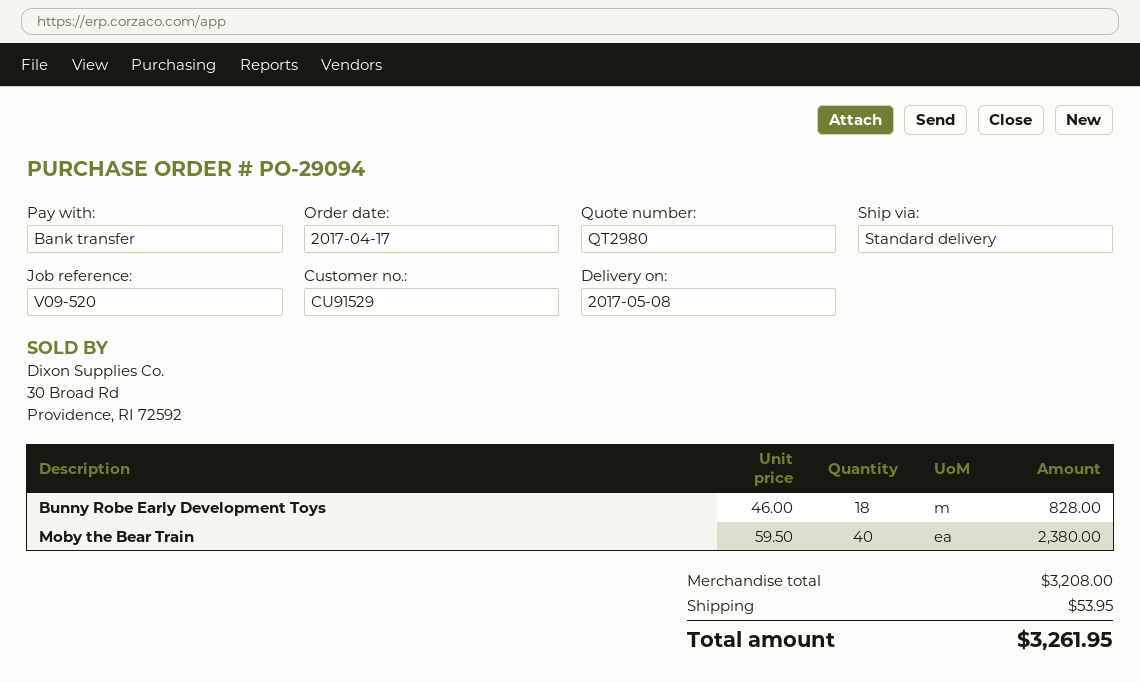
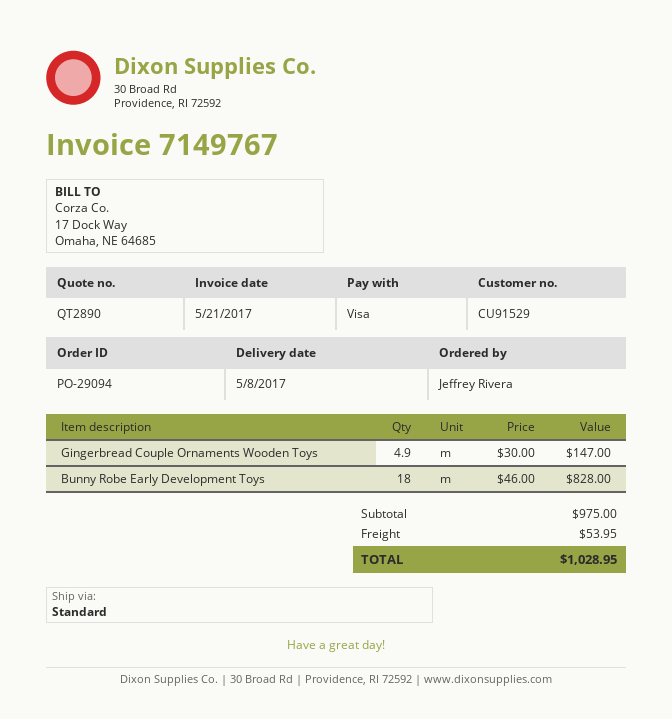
quote number: QT2980 -> QT2890
payment method: bank transfer -> Visa
Moby the Bear Train: 40 x 59.50 = 2380.00 -> none
Gingerbread Couple Ornaments Wooden Toys: none -> 4.9 x 30.00 = 147.00
subtotal: 3208.00 -> 975.00
total: 3261.95 -> 1028.95

